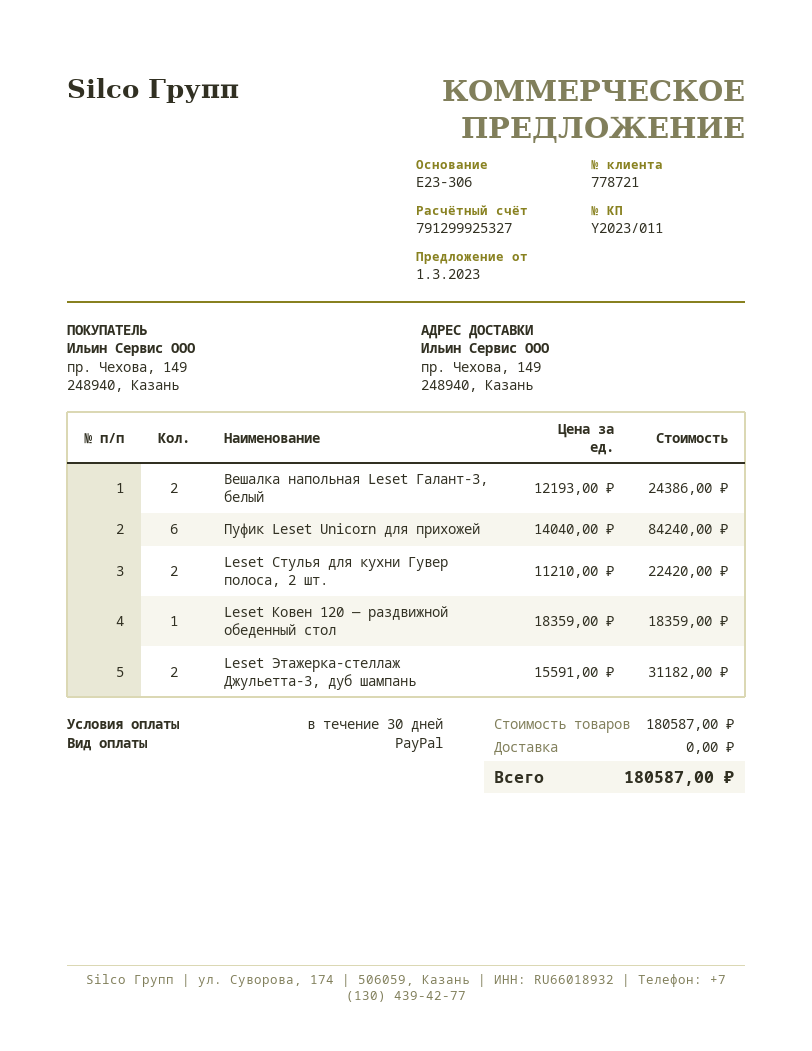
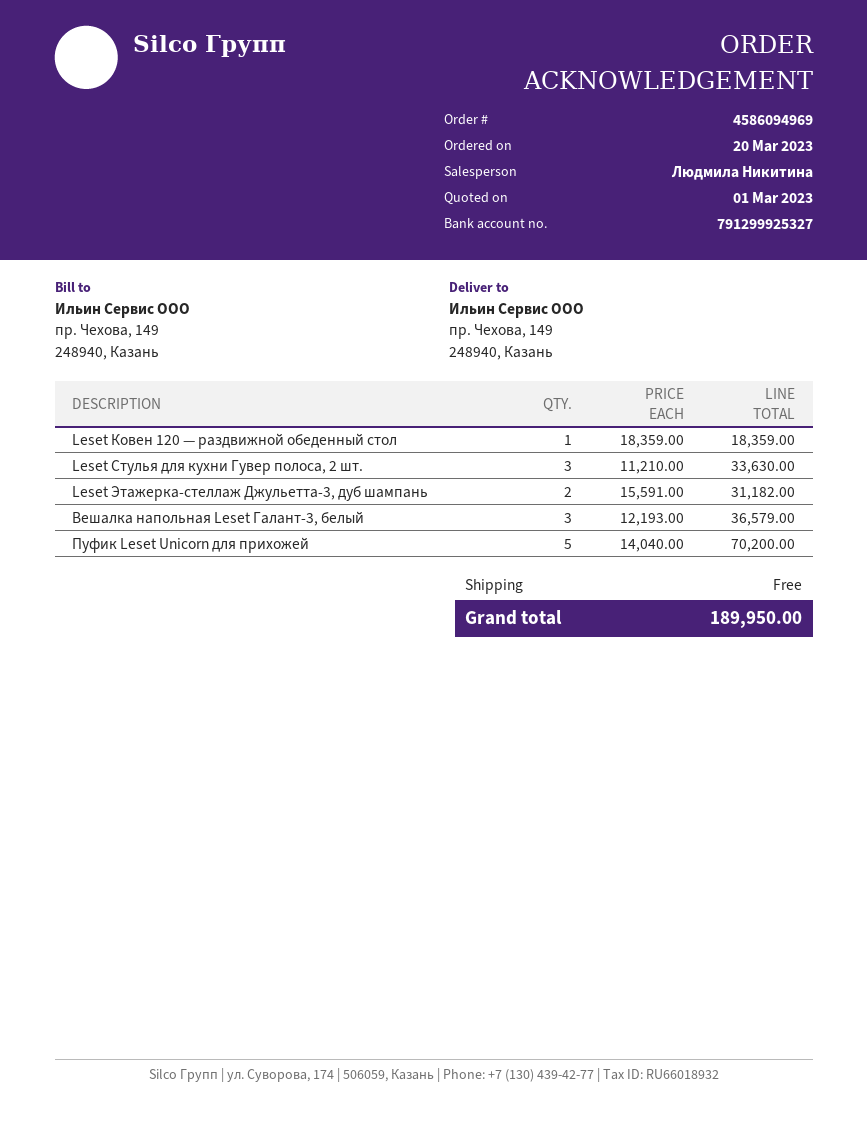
Вешалка напольная Leset Галант-3, белый: 2 x 12193.00 = 24386.00 -> 3 x 12193.00 = 36579.00
Пуфик Leset Unicorn для прихожей: 6 x 14040.00 = 84240.00 -> 5 x 14040.00 = 70200.00
Leset Стулья для кухни Гувер полоса, 2 шт.: 2 x 11210.00 = 22420.00 -> 3 x 11210.00 = 33630.00
total: 180587.00 -> 189950.00

